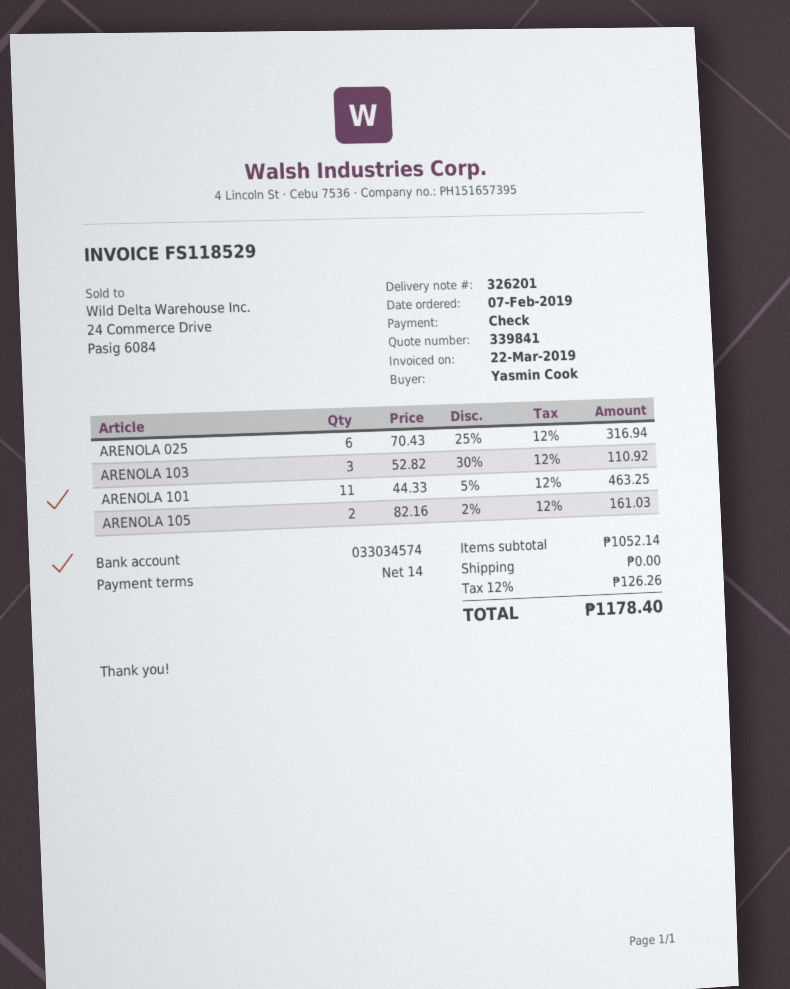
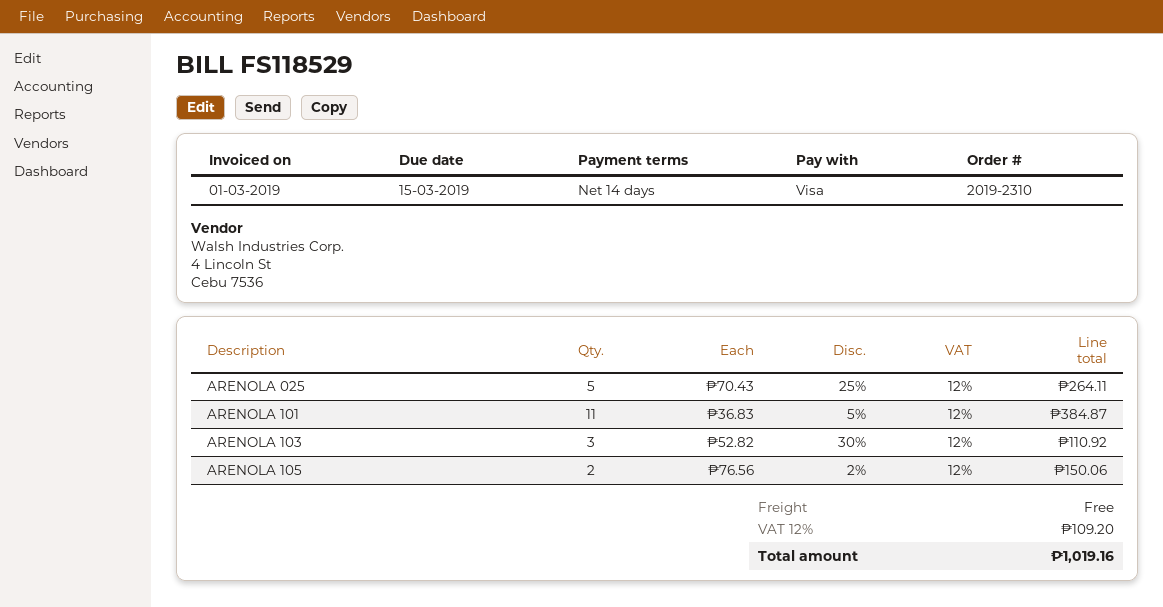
invoice date: 2019-03-22 -> 2019-03-01
payment method: cheque -> Visa
ARENOLA 025: 6 x 70.43 - 25% = 316.94 -> 5 x 70.43 - 25% = 264.11
ARENOLA 101: 11 x 44.33 - 5% = 463.25 -> 11 x 36.83 - 5% = 384.87
ARENOLA 105: 2 x 82.16 - 2% = 161.03 -> 2 x 76.56 - 2% = 150.06
tax: 12% = 126.26 -> 12% = 109.20
total: 1178.40 -> 1019.16

